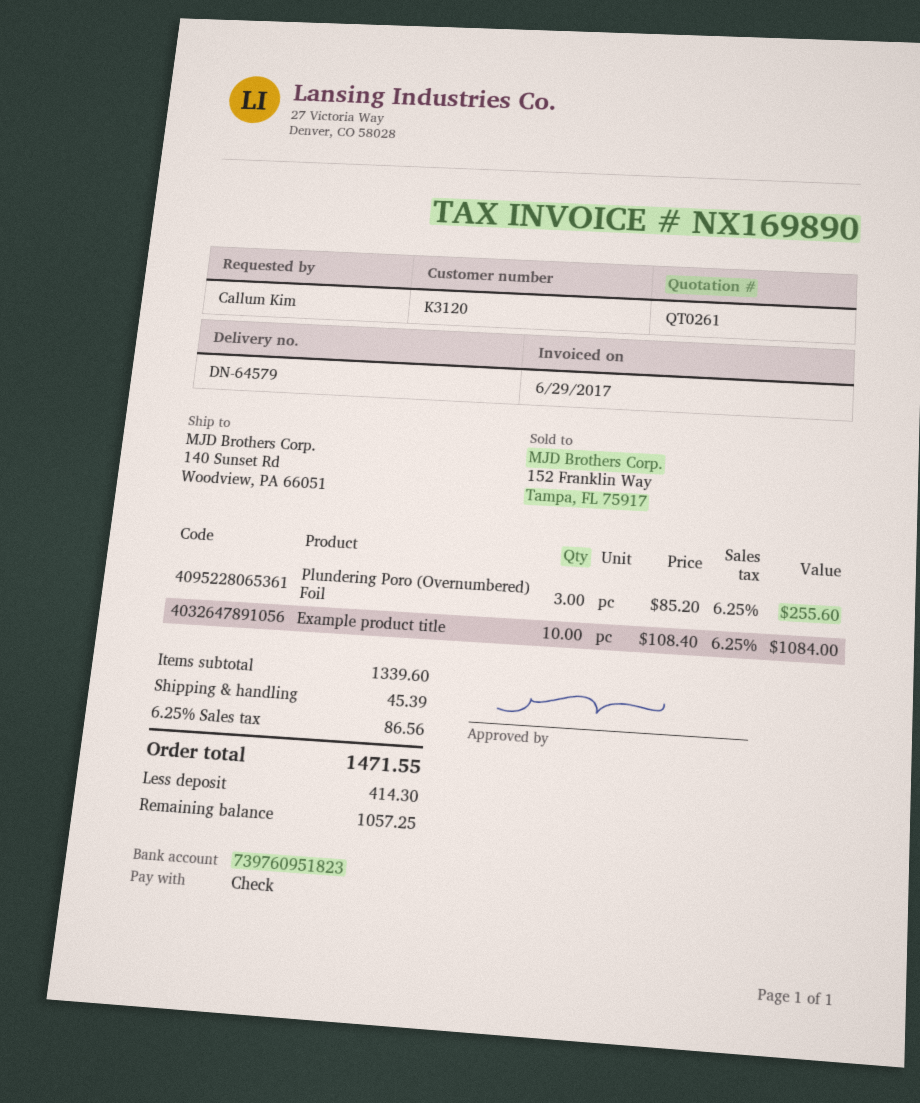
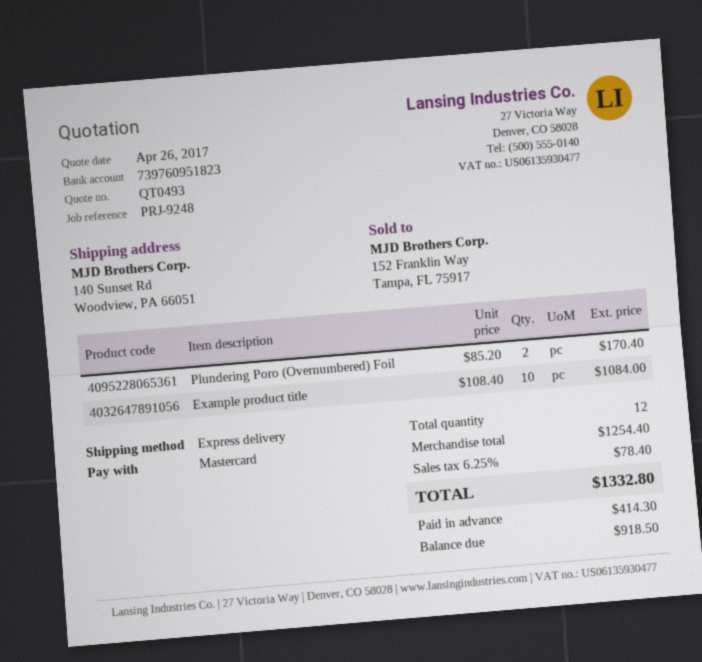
quote number: QT0261 -> QT0493
payment method: cheque -> Mastercard
Plundering Poro (Overnumbered) Foil: 3 x 85.20 = 255.60 -> 2 x 85.20 = 170.40
subtotal: 1339.60 -> 1254.40
shipping: 45.39 -> none
tax: 6.25% = 86.56 -> 6.25% = 78.40
total: 1471.55 -> 1332.80
balance: 1057.25 -> 918.50

